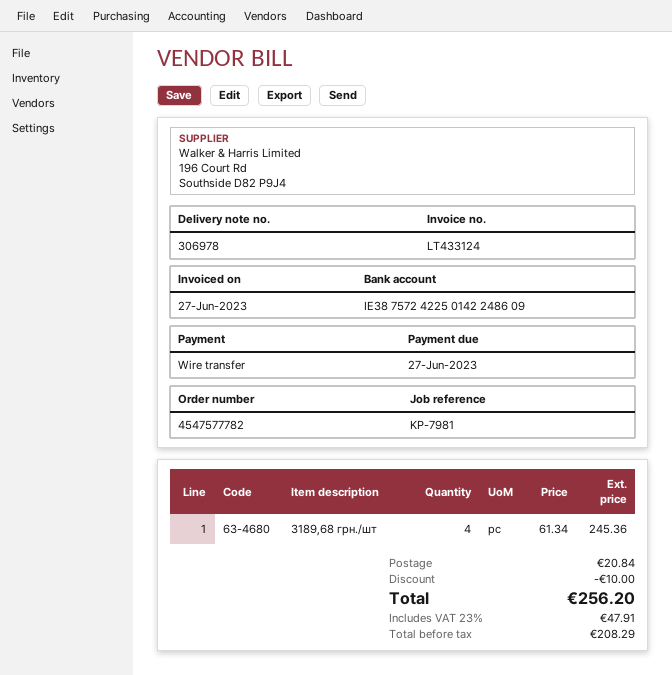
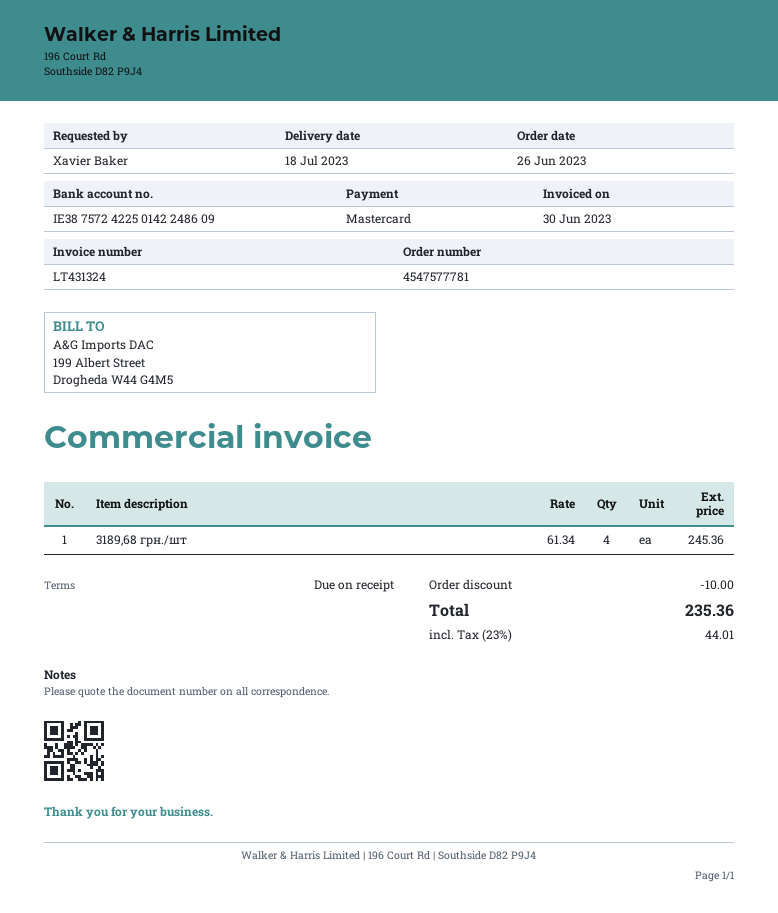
order number: 4547577782 -> 4547577781
invoice number: LT433124 -> LT431324
invoice date: 2023-06-27 -> 2023-06-30
payment method: bank transfer -> Mastercard
shipping: 20.84 -> none
tax: 23% = 47.91 -> 23% = 44.01
total: 256.20 -> 235.36

